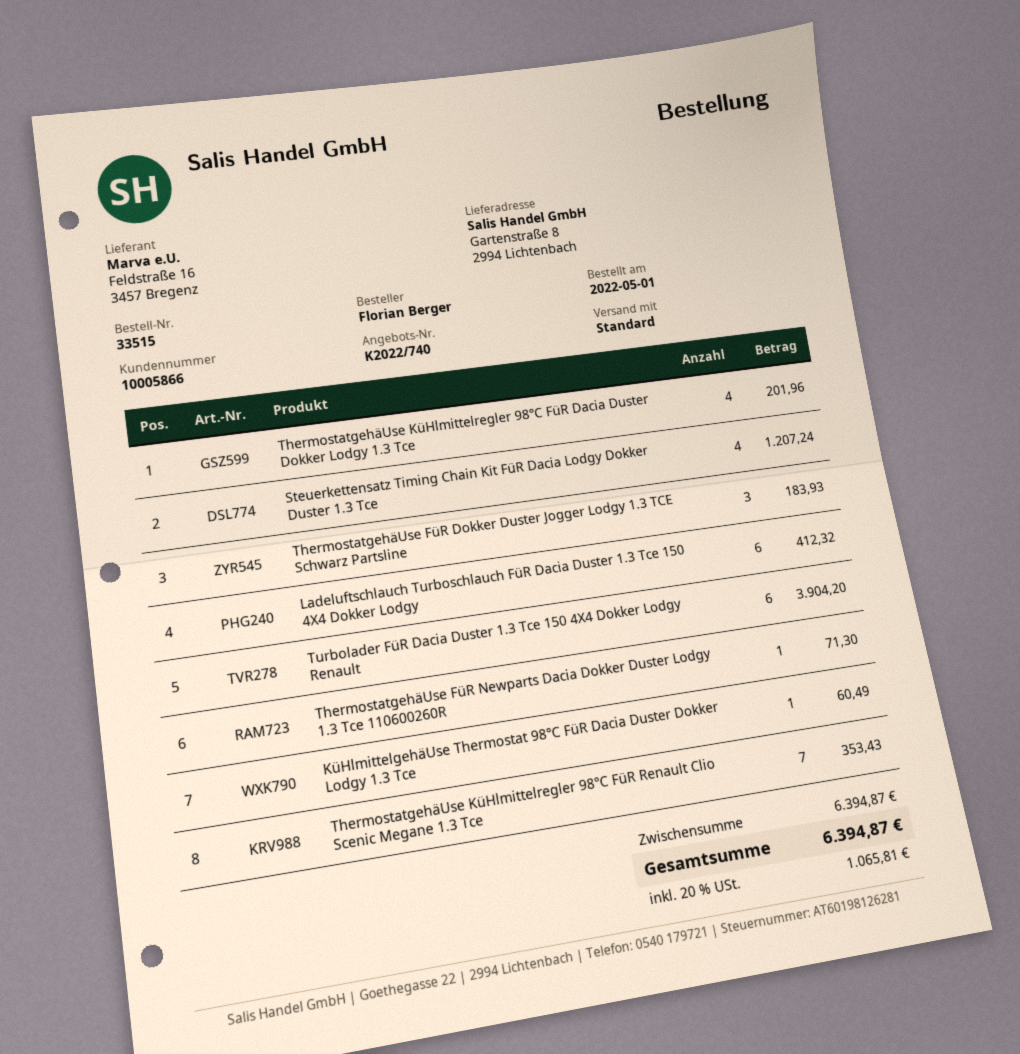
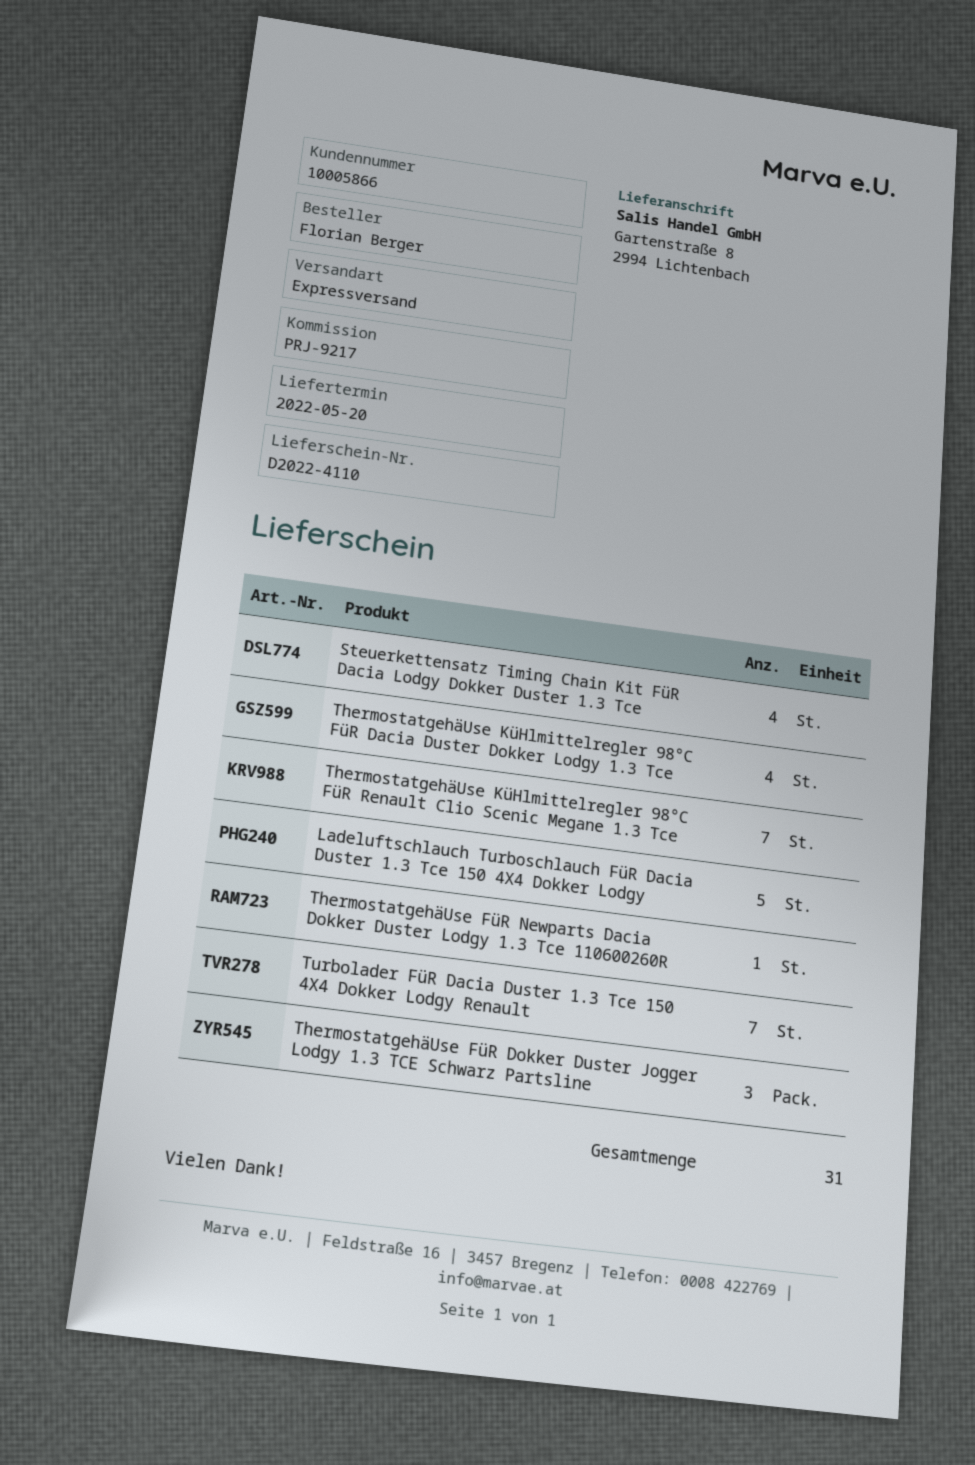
shipping method: standard -> express
Ladeluftschlauch Turboschlauch FüR Dacia Duster 1.3 Tce 150 4X4 Dokker Lodgy: 6 -> 5
Turbolader FüR Dacia Duster 1.3 Tce 150 4X4 Dokker Lodgy Renault: 6 -> 7
KüHlmittelgehäUse Thermostat 98°C FüR Dacia Duster Dokker Lodgy 1.3 Tce: 1 -> none

